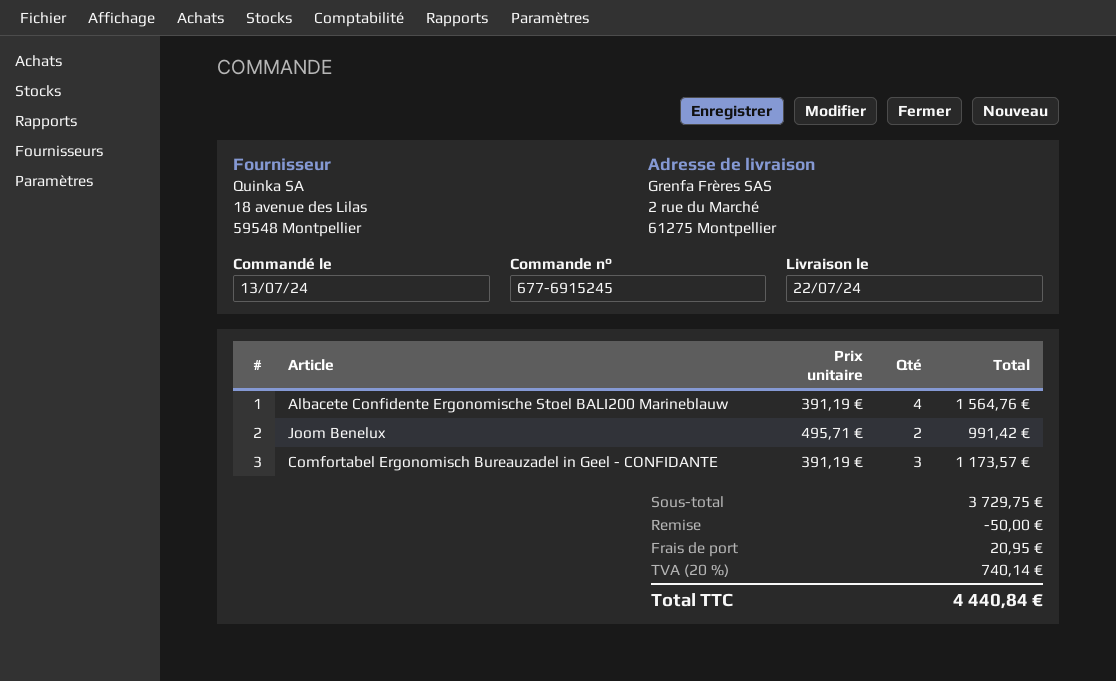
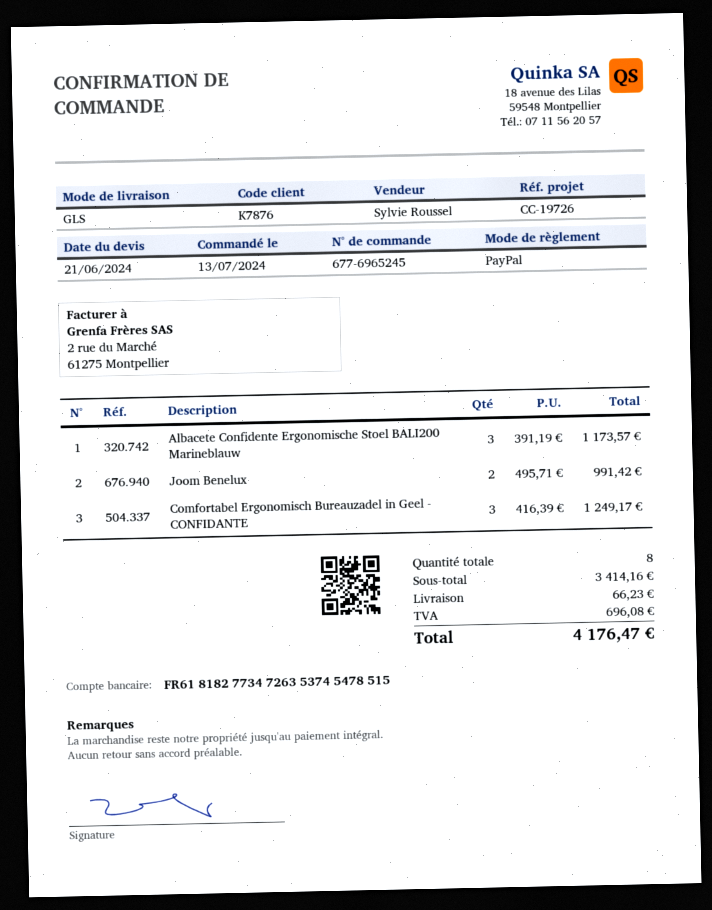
order number: 677-6915245 -> 677-6965245
Albacete Confidente Ergonomische Stoel BALI200 Marineblauw: 4 x 391.19 = 1564.76 -> 3 x 391.19 = 1173.57
Comfortabel Ergonomisch Bureauzadel in Geel - CONFIDANTE: 3 x 391.19 = 1173.57 -> 3 x 416.39 = 1249.17
subtotal: 3729.75 -> 3414.16
discount: 50.00 -> none
shipping: 20.95 -> 66.23
tax: 740.14 -> 696.08
total: 4440.84 -> 4176.47

